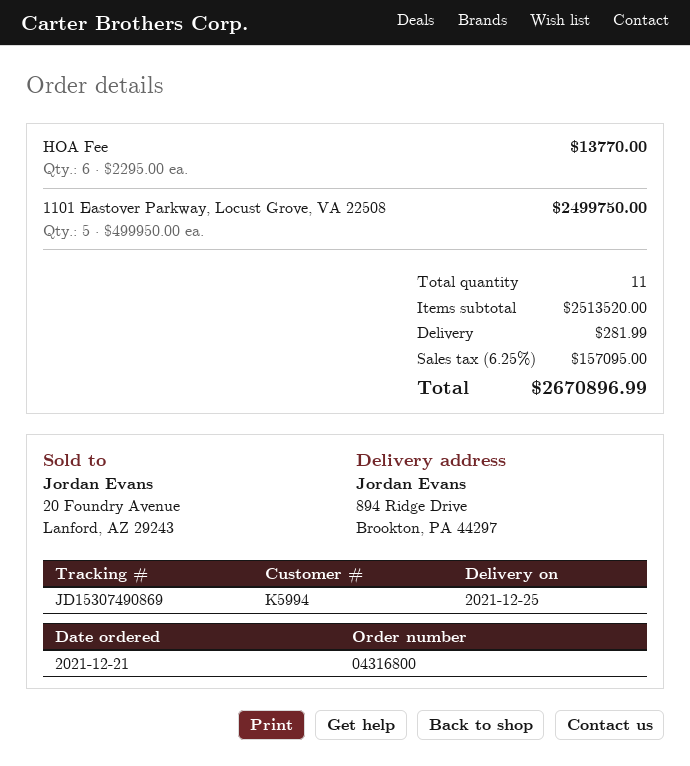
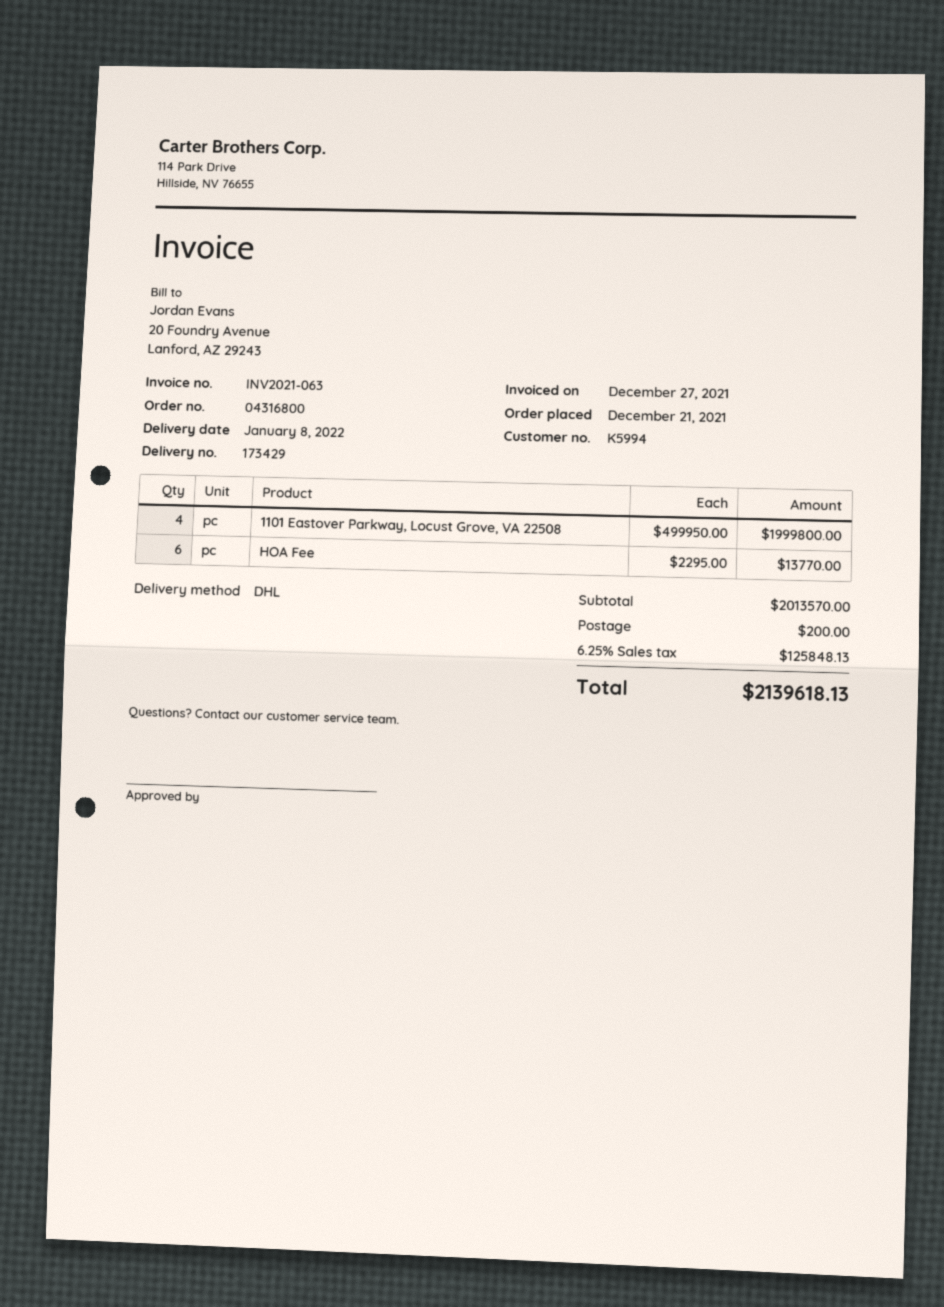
delivery date: 2021-12-25 -> 2022-01-08
1101 Eastover Parkway, Locust Grove, VA 22508: 5 x 499950.00 = 2499750.00 -> 4 x 499950.00 = 1999800.00
subtotal: 2513520.00 -> 2013570.00
shipping: 281.99 -> 200.00
tax: 6.25% = 157095.00 -> 6.25% = 125848.13
total: 2670896.99 -> 2139618.13

